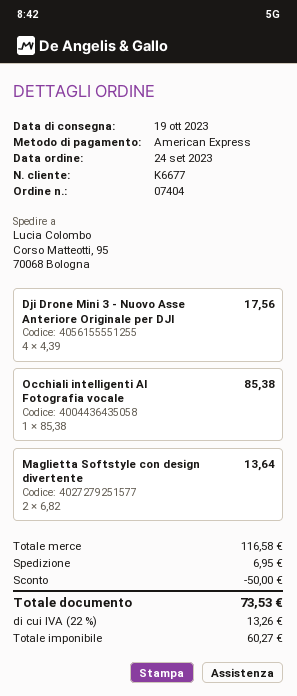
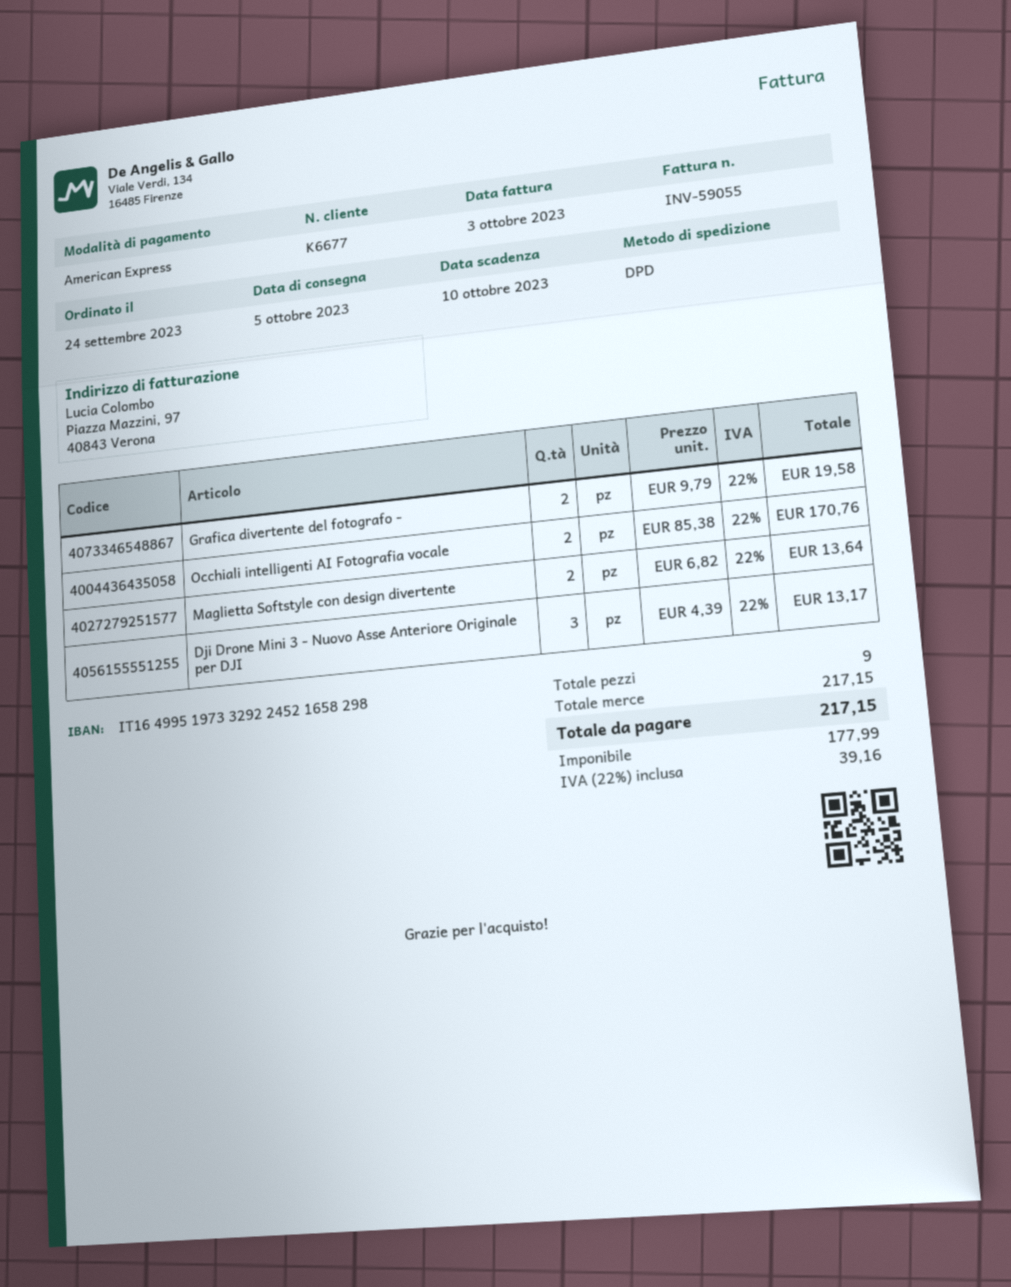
delivery date: 2023-10-19 -> 2023-10-05
Dji Drone Mini 3 - Nuovo Asse Anteriore Originale per DJI: 4 x 4.39 = 17.56 -> 3 x 4.39 = 13.17
Occhiali intelligenti AI Fotografia vocale: 1 x 85.38 = 85.38 -> 2 x 85.38 = 170.76
Grafica divertente del fotografo -: none -> 2 x 9.79 = 19.58
subtotal: 116.58 -> 217.15
discount: 50.00 -> none
shipping: 6.95 -> none
net: 60.27 -> 177.99
tax: 22% = 13.26 -> 22% = 39.16
total: 73.53 -> 217.15

